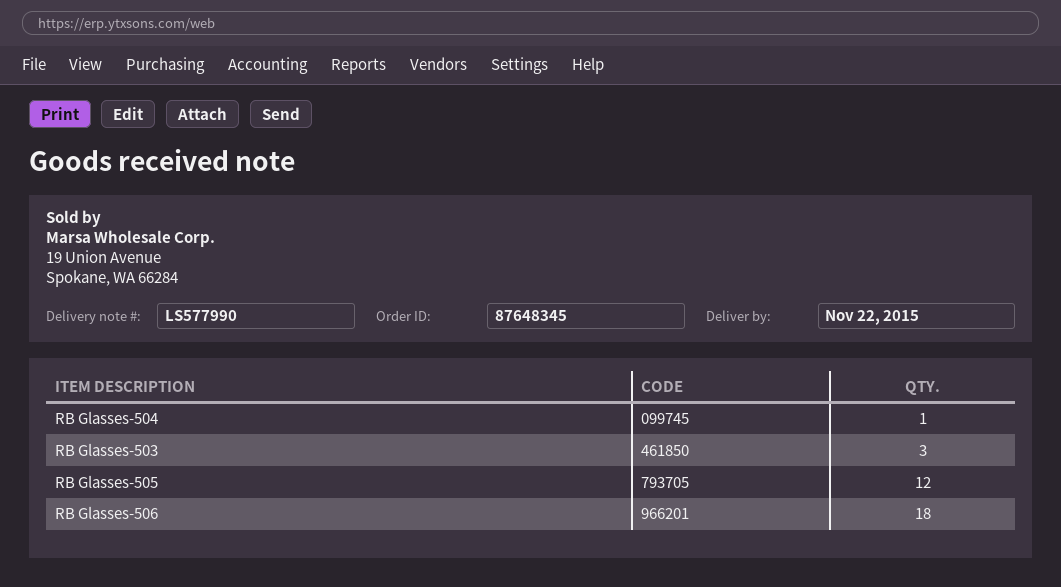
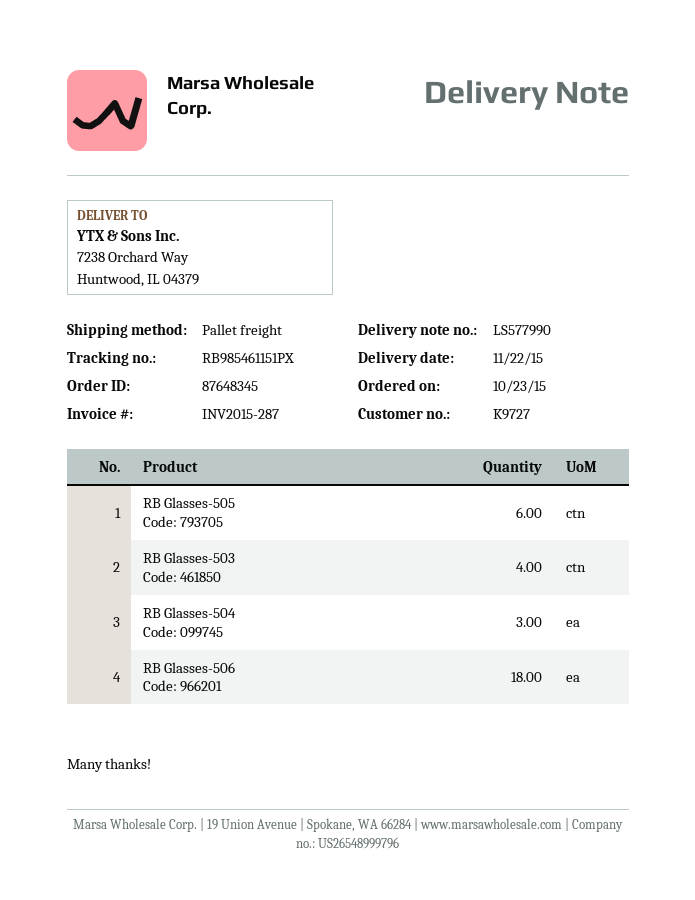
RB Glasses-504: 1 -> 3
RB Glasses-503: 3 -> 4
RB Glasses-505: 12 -> 6

